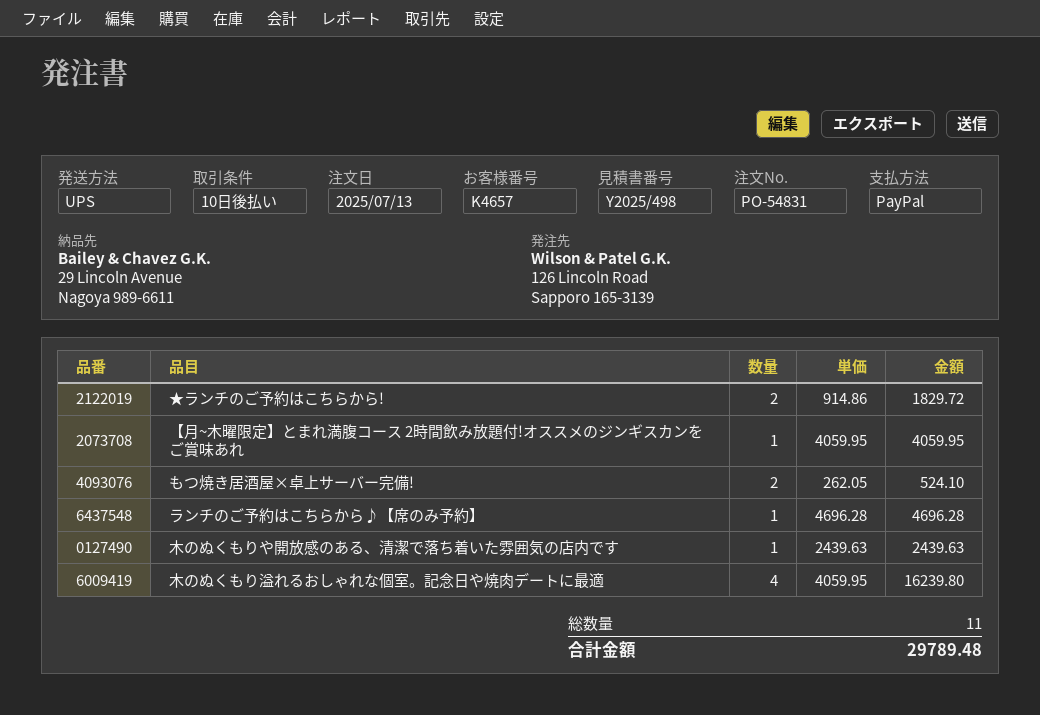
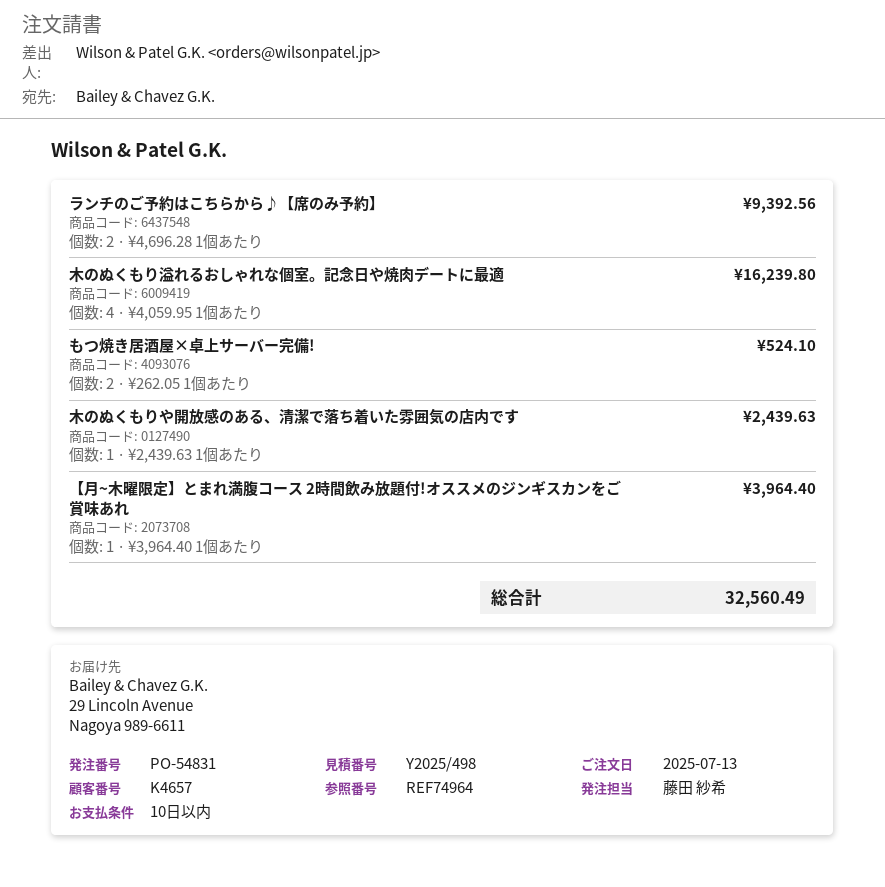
★ランチのご予約はこちらから!: 2 x 914.86 = 1829.72 -> none
【月~木曜限定】とまれ満腹コース 2時間飲み放題付!オススメのジンギスカンをご賞味あれ: 1 x 4059.95 = 4059.95 -> 1 x 3964.40 = 3964.40
ランチのご予約はこちらから♪【席のみ予約】: 1 x 4696.28 = 4696.28 -> 2 x 4696.28 = 9392.56
total: 29789.48 -> 32560.49

